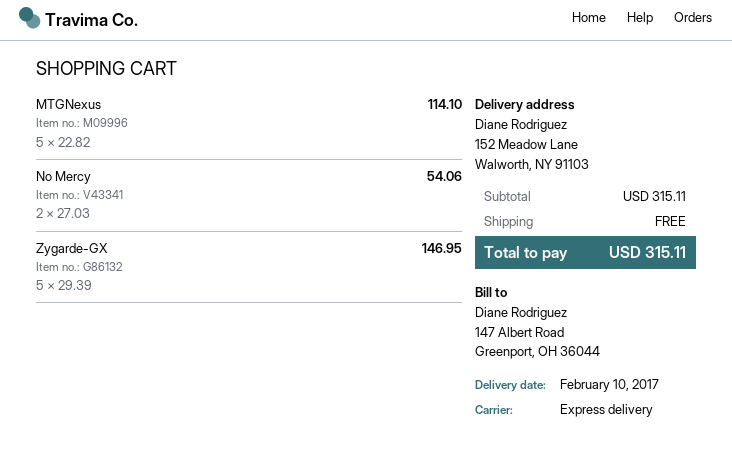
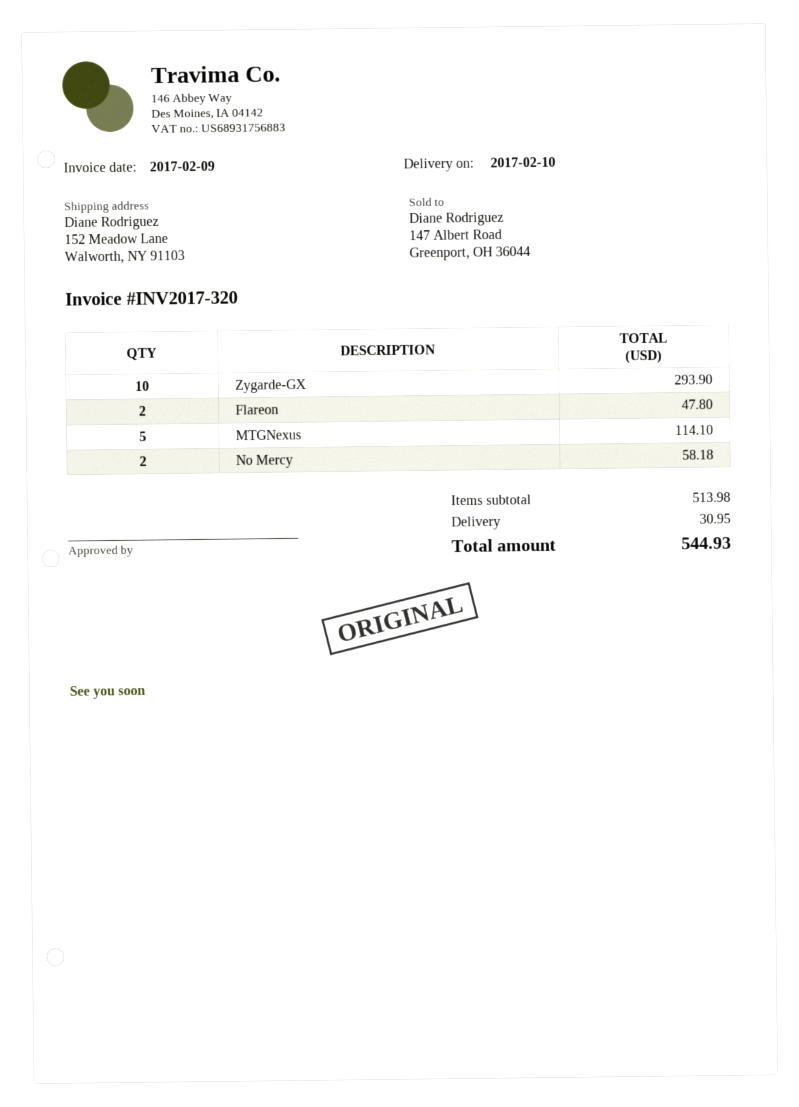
No Mercy: 2 for 54.06 -> 2 for 58.18
Zygarde-GX: 5 for 146.95 -> 10 for 293.90
Flareon: none -> 2 for 47.80
subtotal: 315.11 -> 513.98
shipping: 0.00 -> 30.95
total: 315.11 -> 544.93

